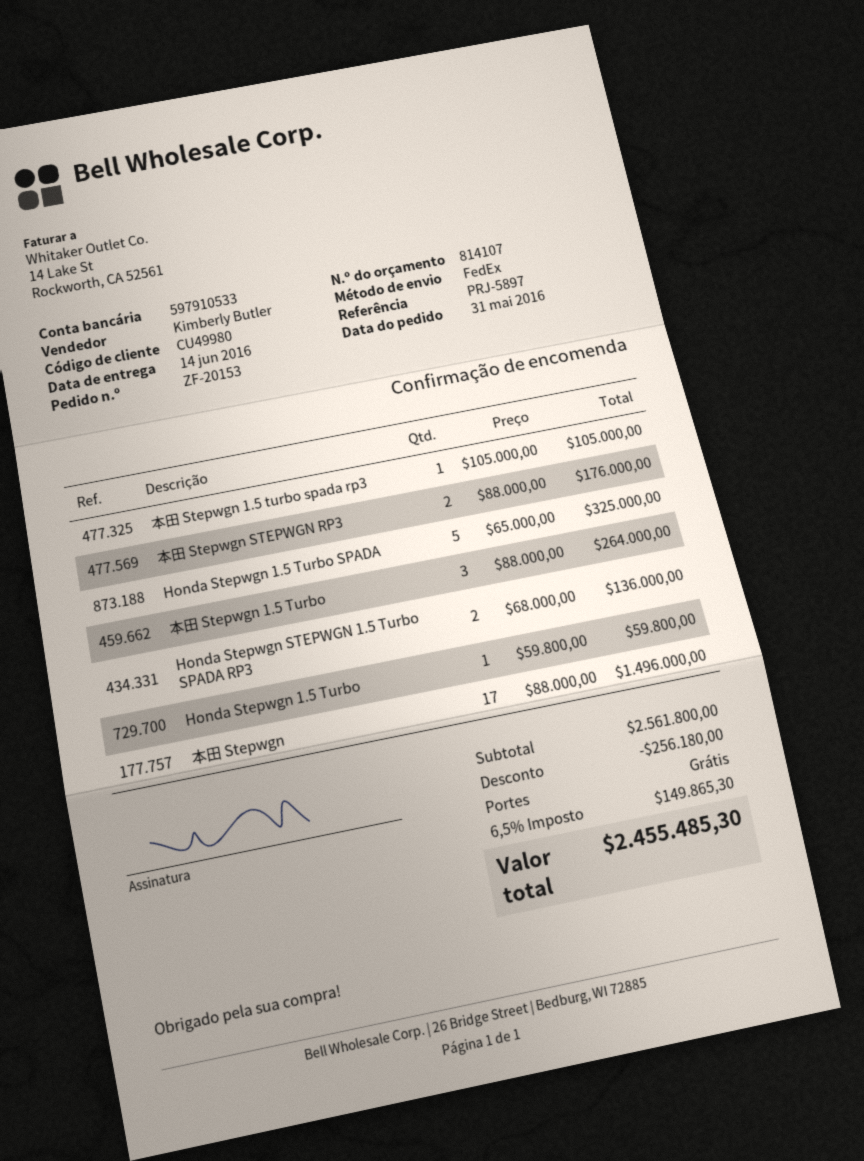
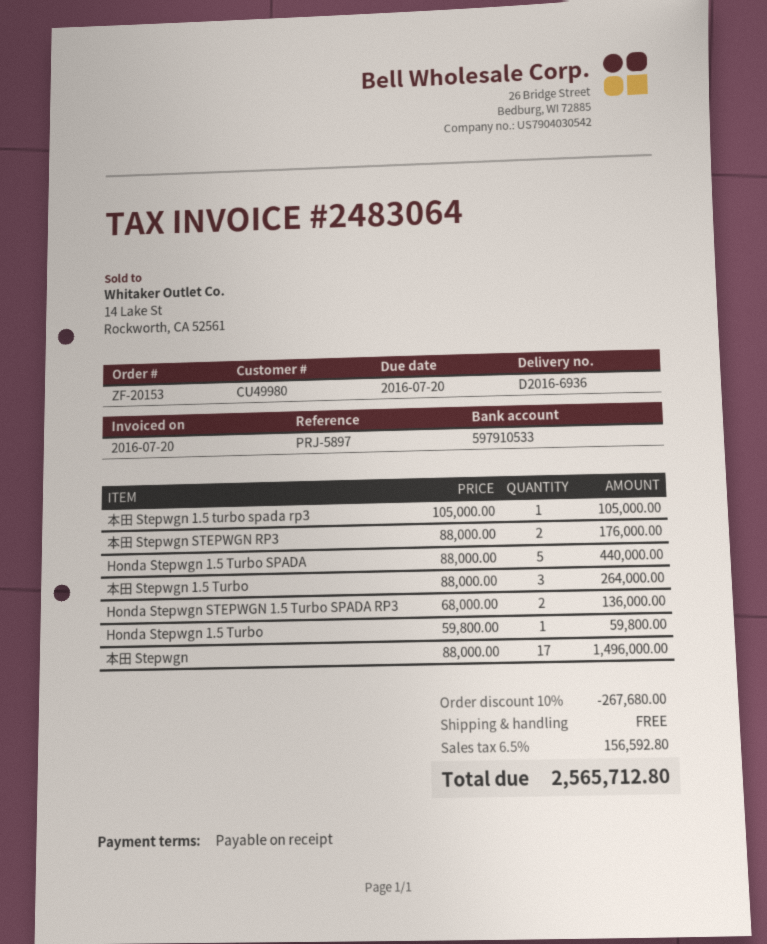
Honda Stepwgn 1.5 Turbo SPADA: 5 x 65000.00 = 325000.00 -> 5 x 88000.00 = 440000.00
discount: 256180.00 -> 267680.00
tax: 6.5% = 149865.30 -> 6.5% = 156592.80
total: 2455485.30 -> 2565712.80

